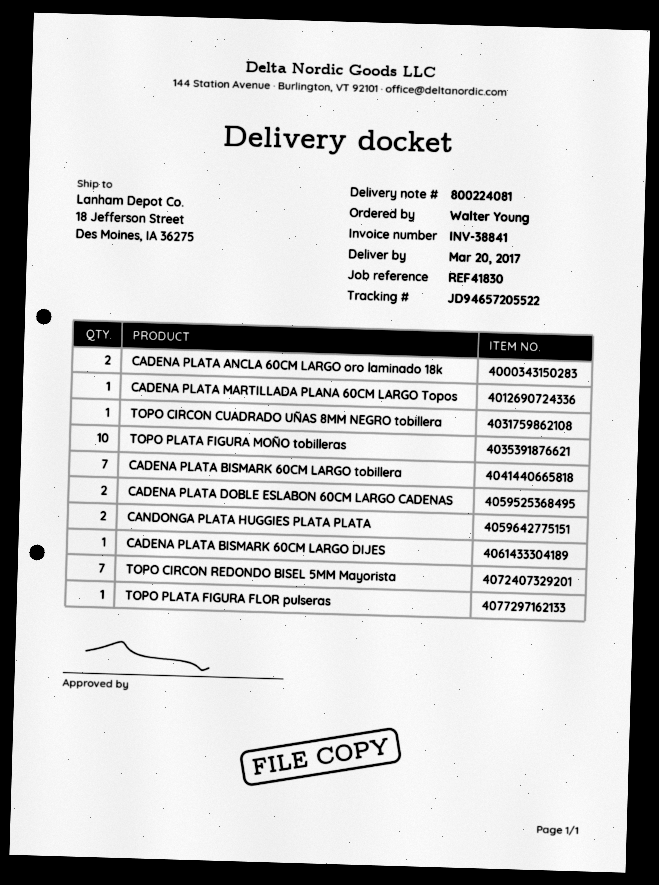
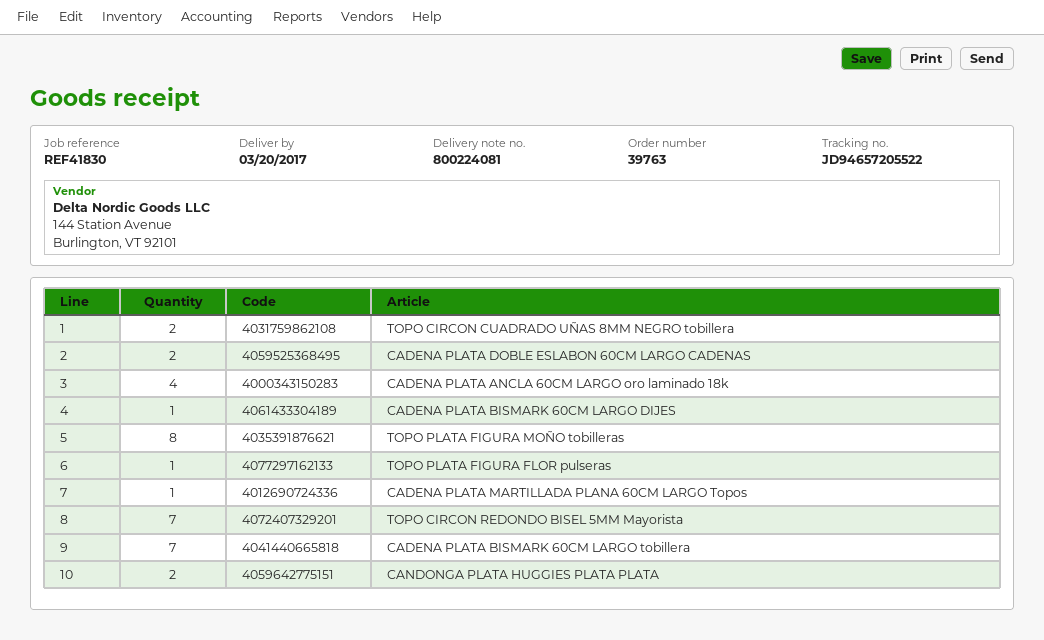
CADENA PLATA ANCLA 60CM LARGO oro laminado 18k: 2 -> 4
TOPO CIRCON CUADRADO UÑAS 8MM NEGRO tobillera: 1 -> 2
TOPO PLATA FIGURA MOÑO tobilleras: 10 -> 8

